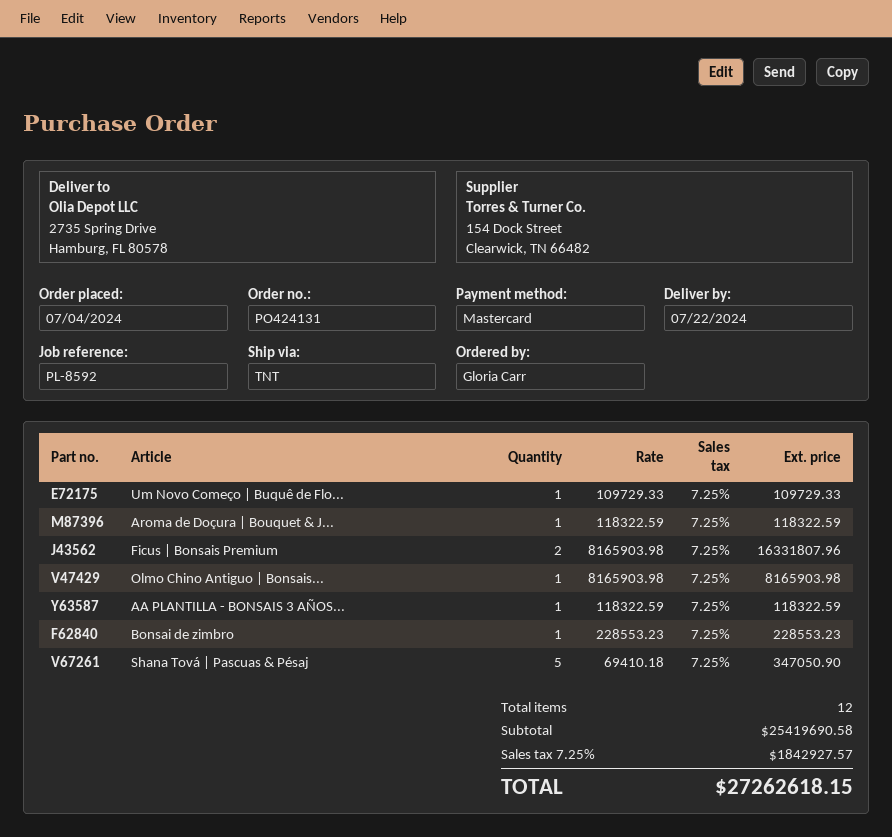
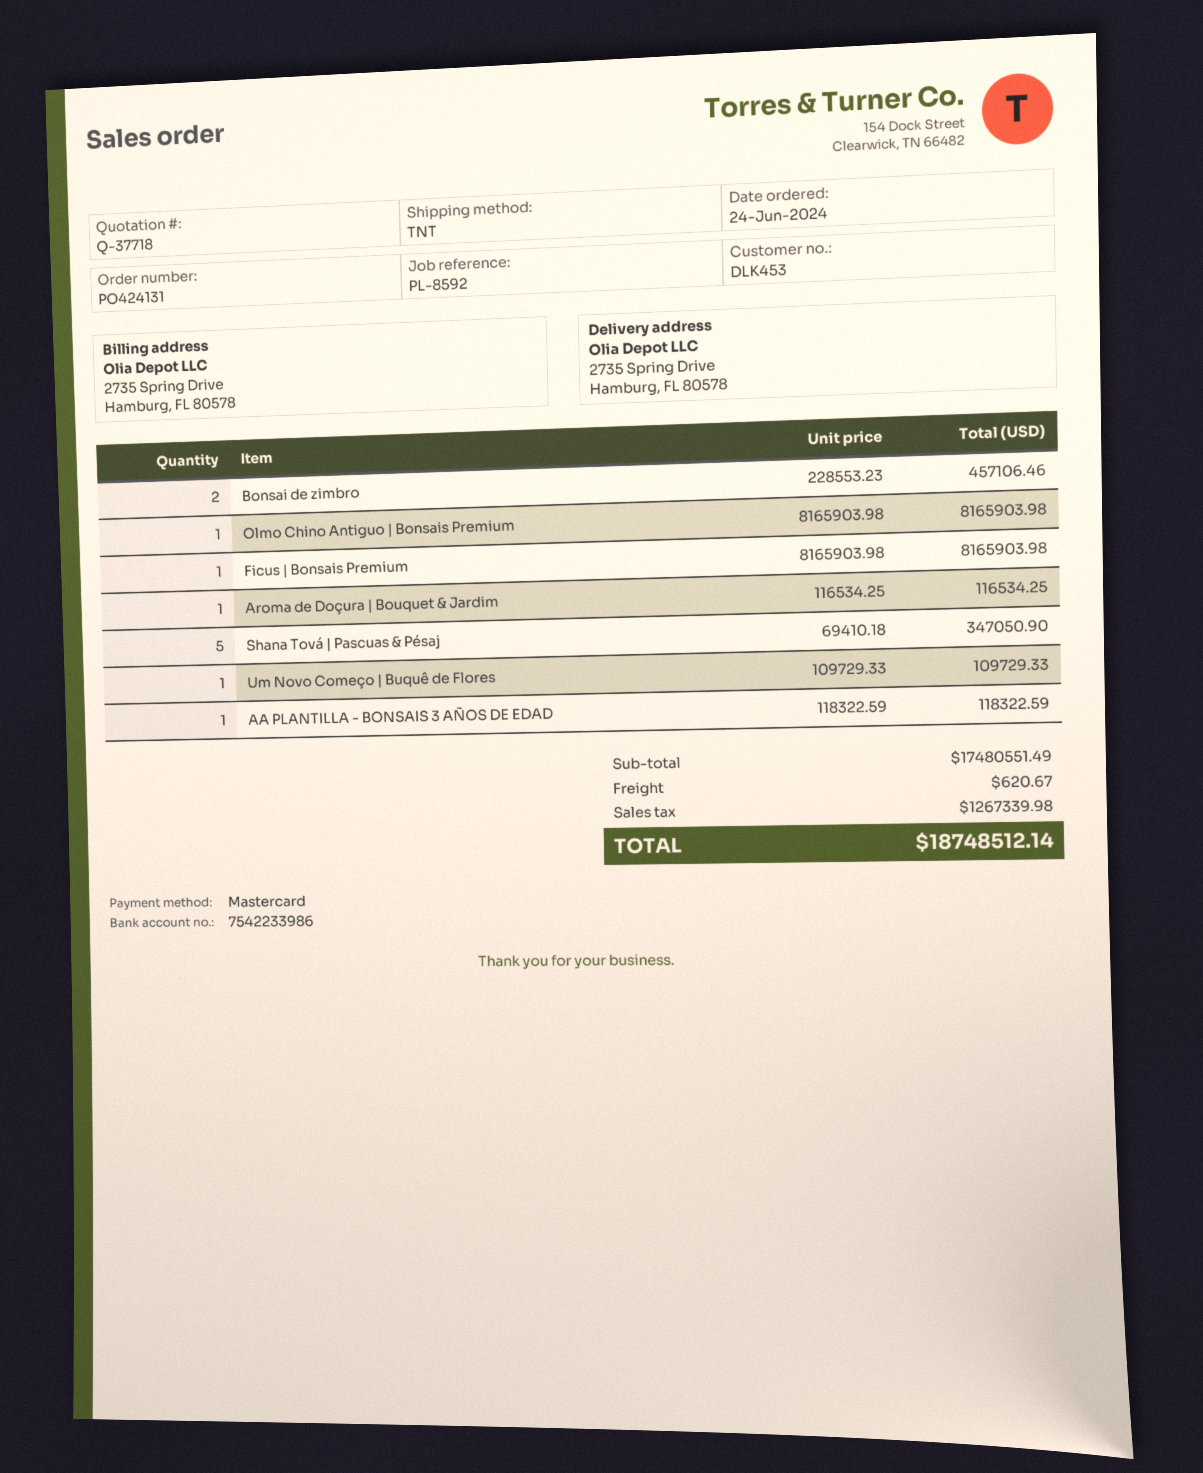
order date: 2024-07-04 -> 2024-06-24
Aroma de Doçura | Bouquet & J...: 1 x 118322.59 = 118322.59 -> 1 x 116534.25 = 116534.25
Ficus | Bonsais Premium: 2 x 8165903.98 = 16331807.96 -> 1 x 8165903.98 = 8165903.98
Bonsai de zimbro: 1 x 228553.23 = 228553.23 -> 2 x 228553.23 = 457106.46
subtotal: 25419690.58 -> 17480551.49
shipping: none -> 620.67
tax: 1842927.57 -> 1267339.98
total: 27262618.15 -> 18748512.14

